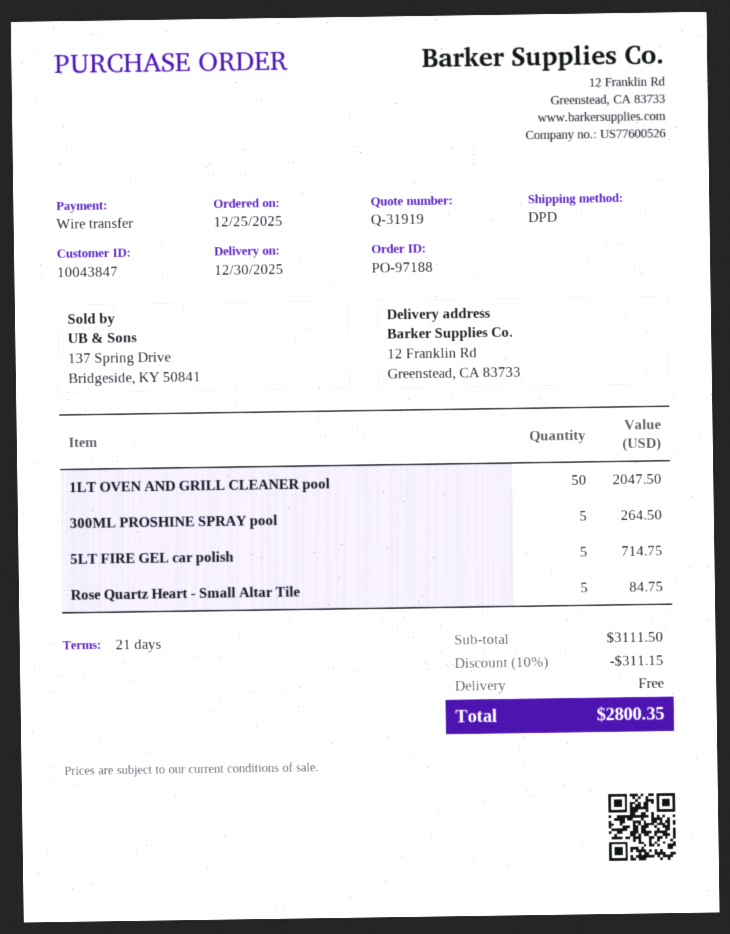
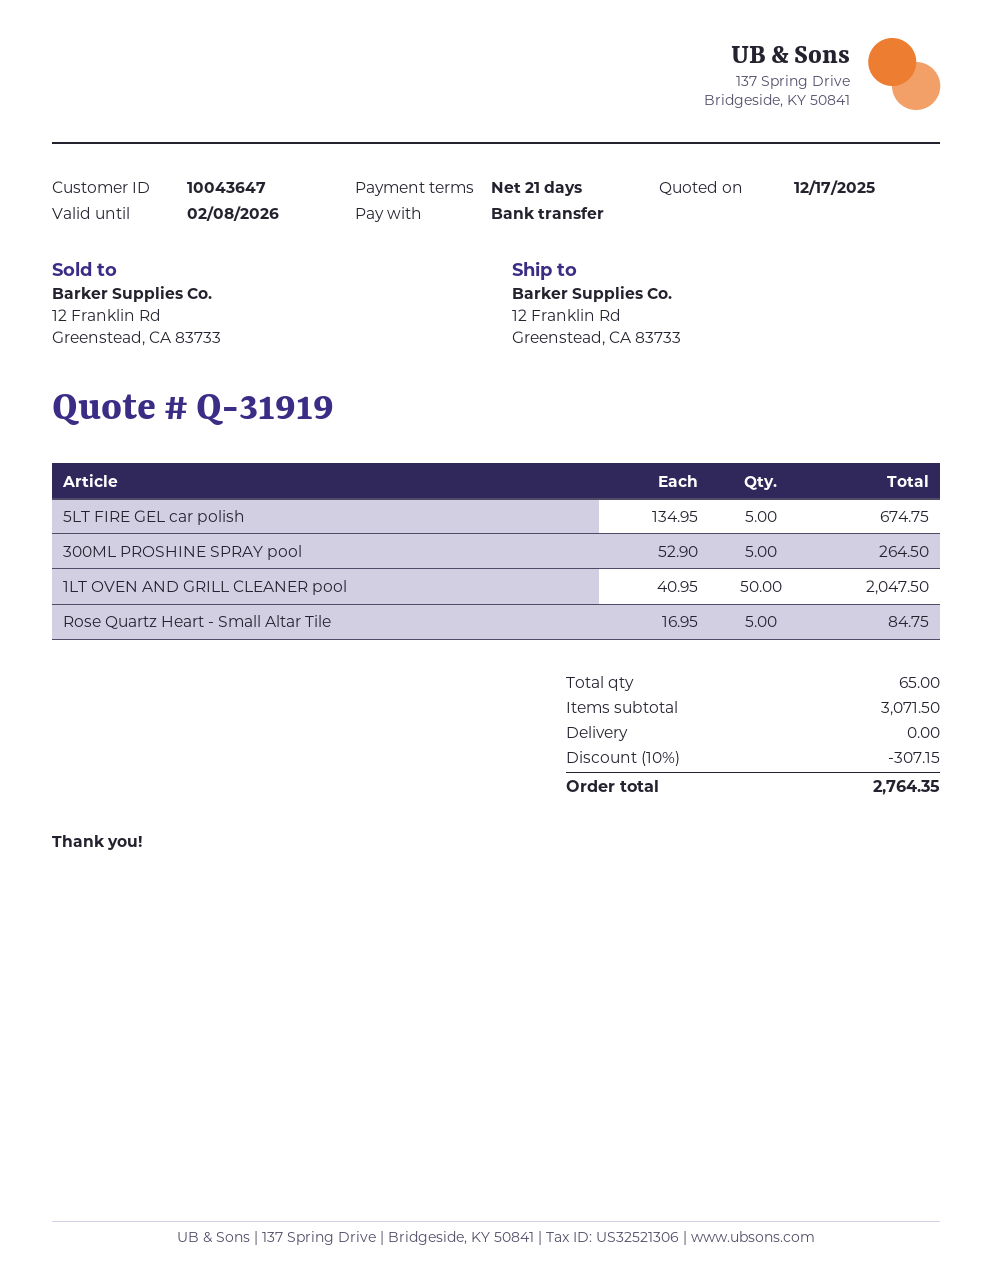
customer number: 10043847 -> 10043647
5LT FIRE GEL car polish: 5 for 714.75 -> 5 for 674.75
subtotal: 3111.50 -> 3071.50
discount: 10% = 311.15 -> 10% = 307.15
total: 2800.35 -> 2764.35

